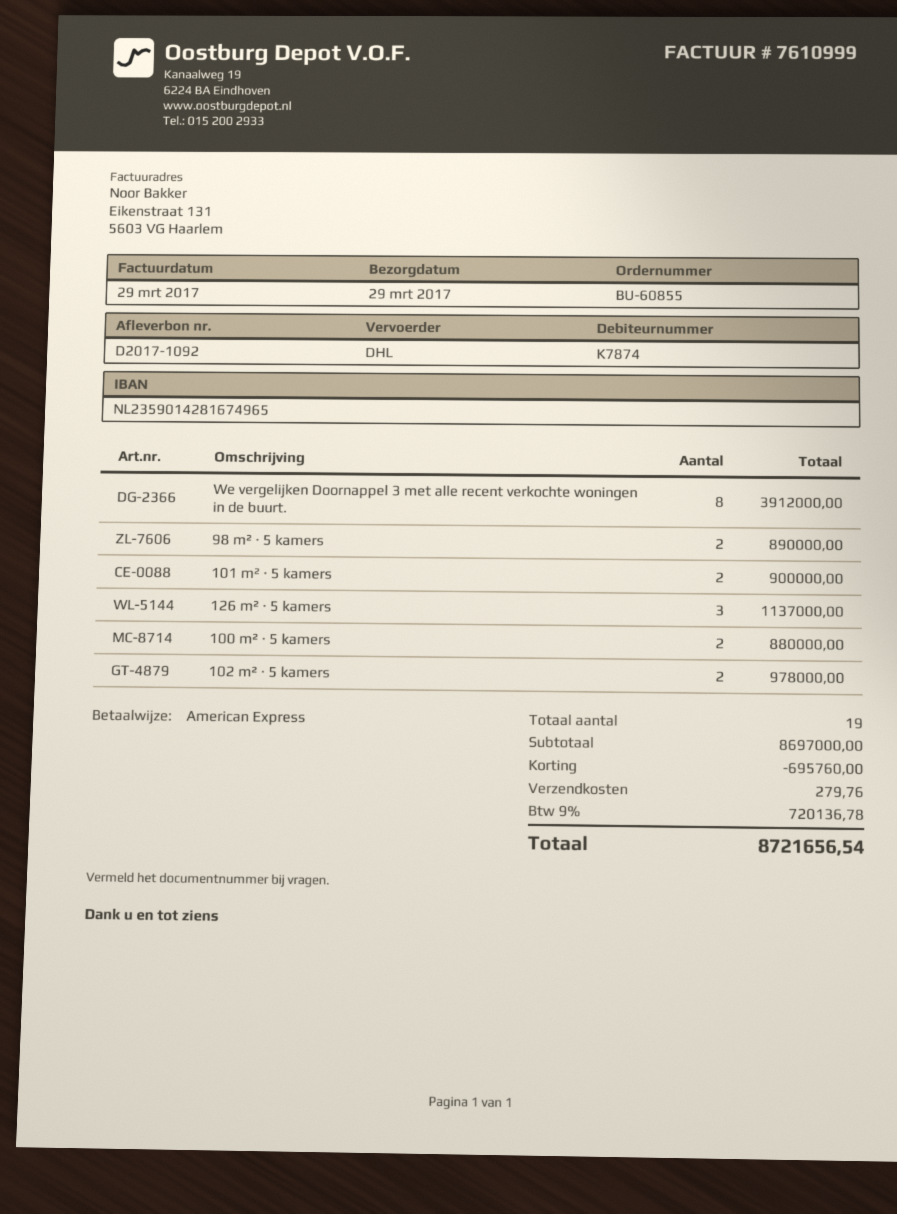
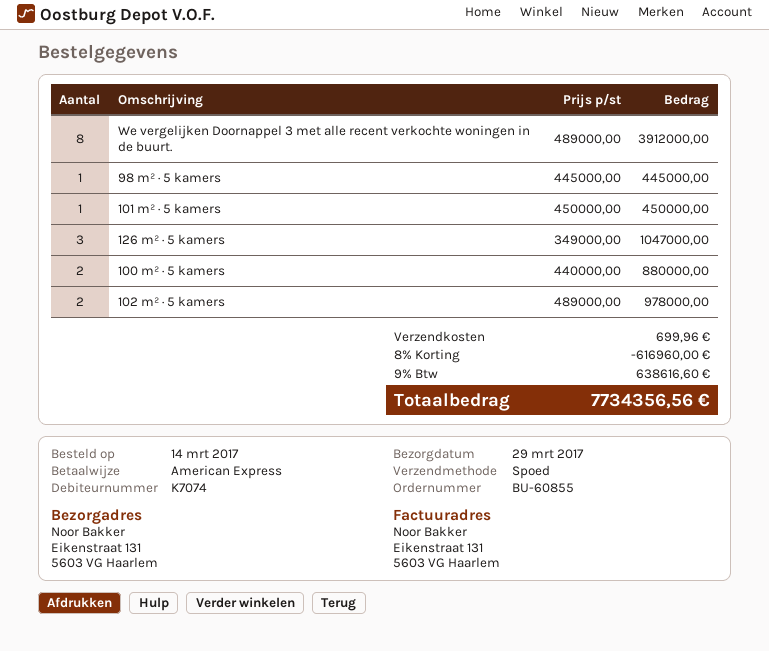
customer number: K7874 -> K7074
shipping method: DHL -> express
98 m² · 5 kamers: 2 for 890000.00 -> 1 for 445000.00
101 m² · 5 kamers: 2 for 900000.00 -> 1 for 450000.00
126 m² · 5 kamers: 3 for 1137000.00 -> 3 for 1047000.00
discount: 695760.00 -> 616960.00
shipping: 279.76 -> 699.96
tax: 9% = 720136.78 -> 9% = 638616.60
total: 8721656.54 -> 7734356.56

